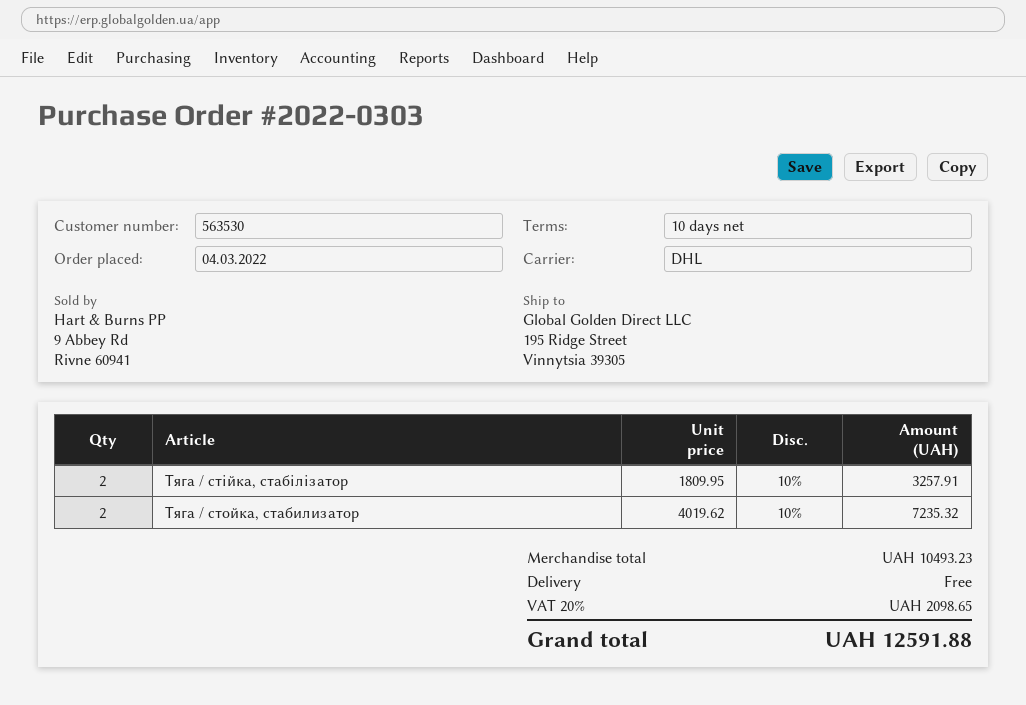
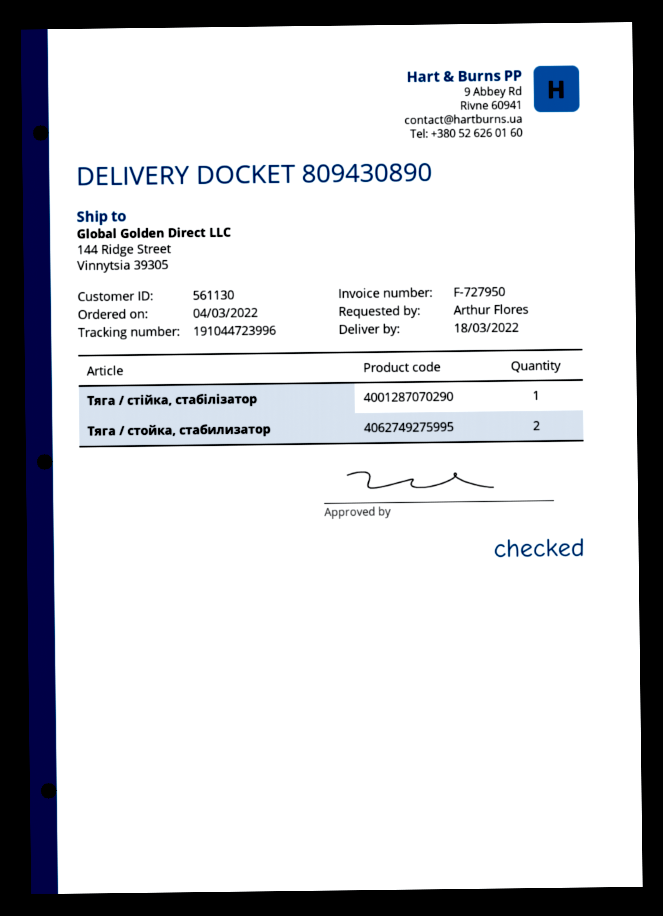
customer number: 563530 -> 561130
ship to: 195 Ridge Street, Vinnytsia 39305 -> 144 Ridge Street, Vinnytsia 39305
Тяга / стійка, стабілізатор: 2 -> 1

